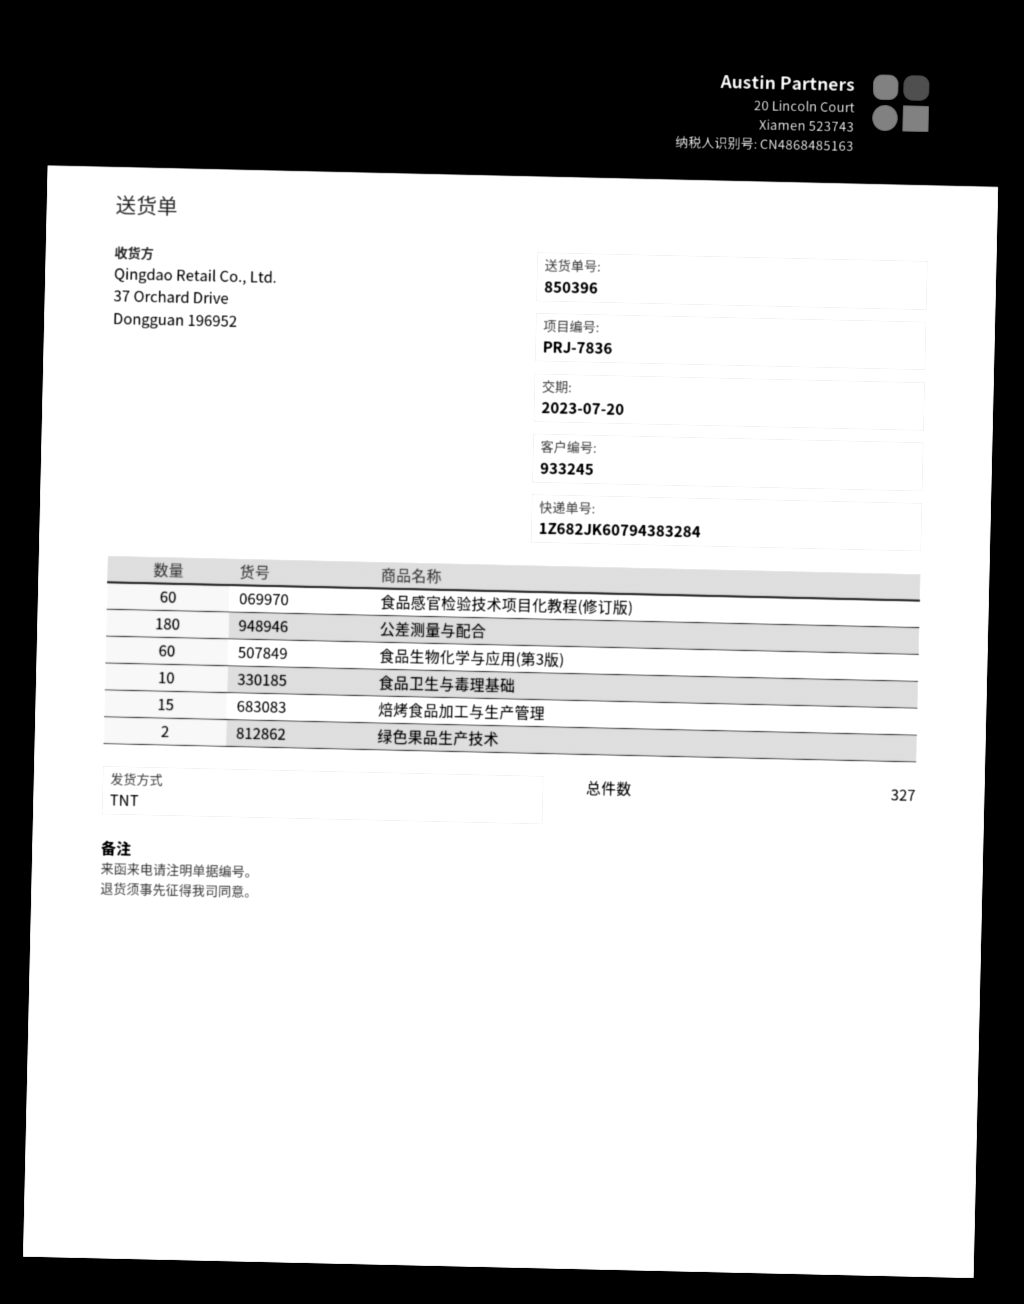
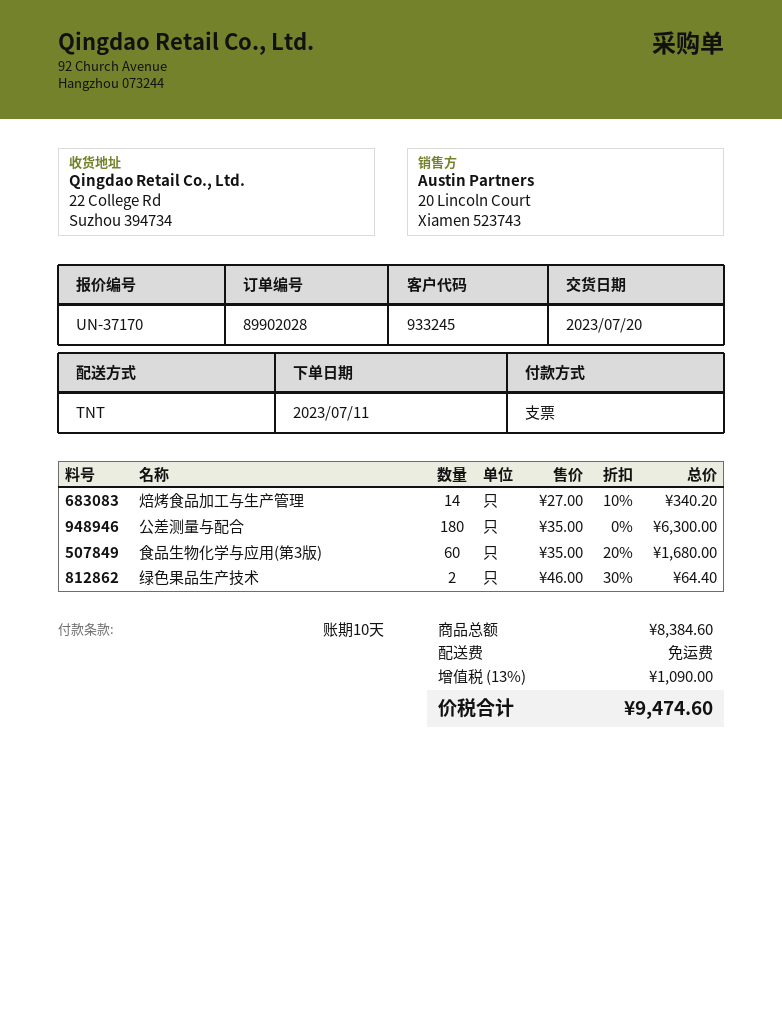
ship to: 37 Orchard Drive, Dongguan 196952 -> 22 College Rd, Suzhou 394734
食品感官检验技术项目化教程(修订版): 60 -> none
食品卫生与毒理基础: 10 -> none
焙烤食品加工与生产管理: 15 -> 14

